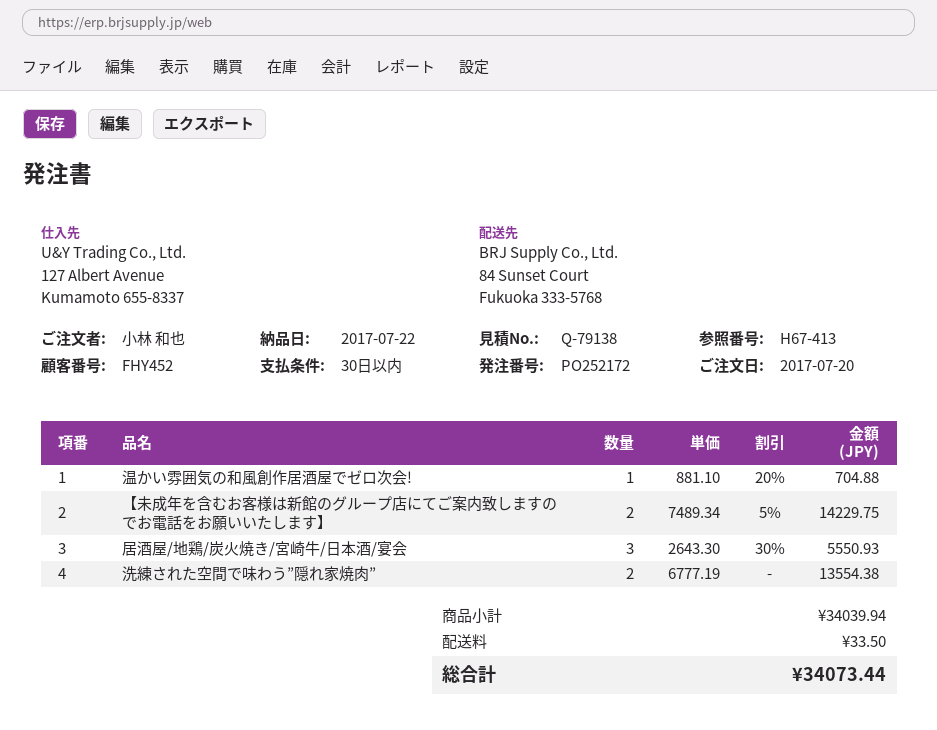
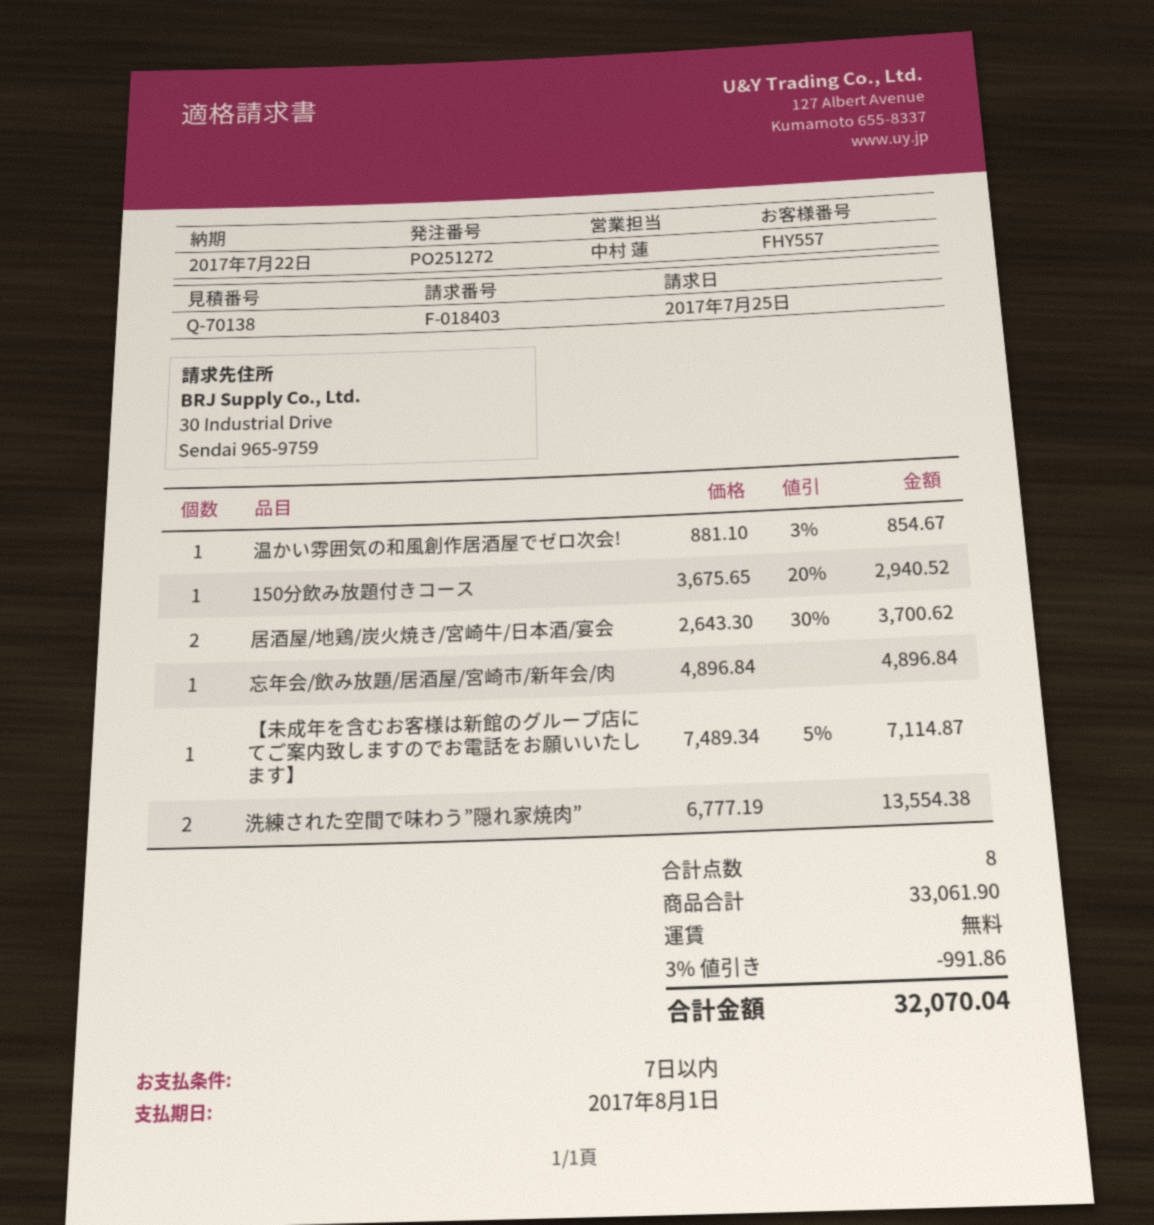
quote number: Q-79138 -> Q-70138
order number: PO252172 -> PO251272
payment terms: 30 days -> 7 days
customer number: FHY452 -> FHY557
温かい雰囲気の和風創作居酒屋でゼロ次会!: 1 x 881.10 - 20% = 704.88 -> 1 x 881.10 - 3% = 854.67
【未成年を含むお客様は新館のグループ店にてご案内致しますのでお電話をお願いいたします】: 2 x 7489.34 - 5% = 14229.75 -> 1 x 7489.34 - 5% = 7114.87
居酒屋/地鶏/炭火焼き/宮崎牛/日本酒/宴会: 3 x 2643.30 - 30% = 5550.93 -> 2 x 2643.30 - 30% = 3700.62
150分飲み放題付きコース: none -> 1 x 3675.65 - 20% = 2940.52
忘年会/飲み放題/居酒屋/宮崎市/新年会/肉: none -> 1 x 4896.84 = 4896.84
subtotal: 34039.94 -> 33061.90
discount: none -> 3% = 991.86
shipping: 33.50 -> 0.00
total: 34073.44 -> 32070.04

